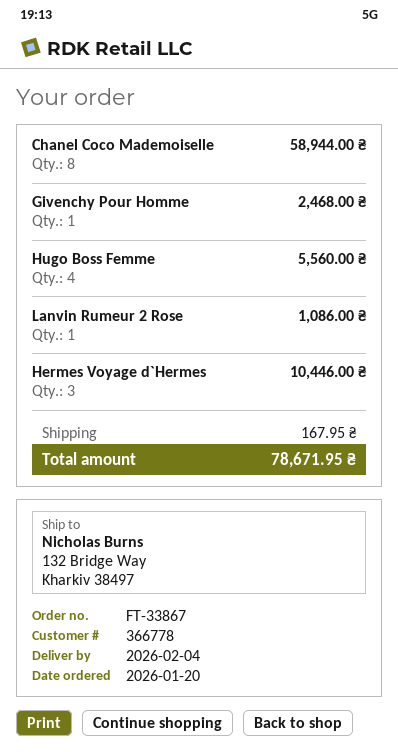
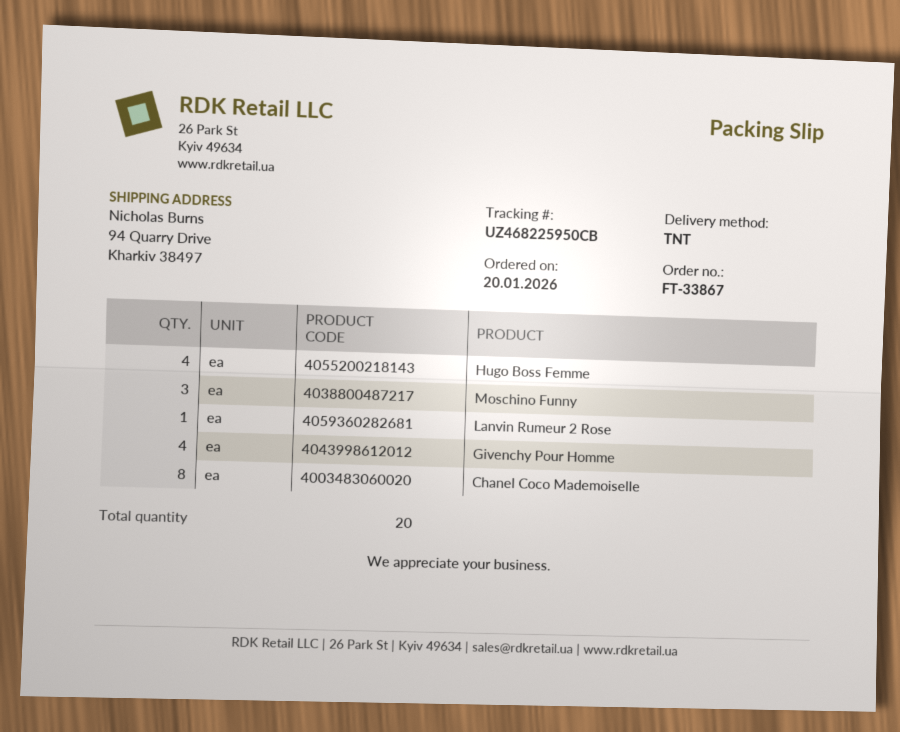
ship to: 132 Bridge Way, Kharkiv 38497 -> 94 Quarry Drive, Kharkiv 38497
Givenchy Pour Homme: 1 -> 4
Hermes Voyage d`Hermes: 3 -> none
Moschino Funny: none -> 3

